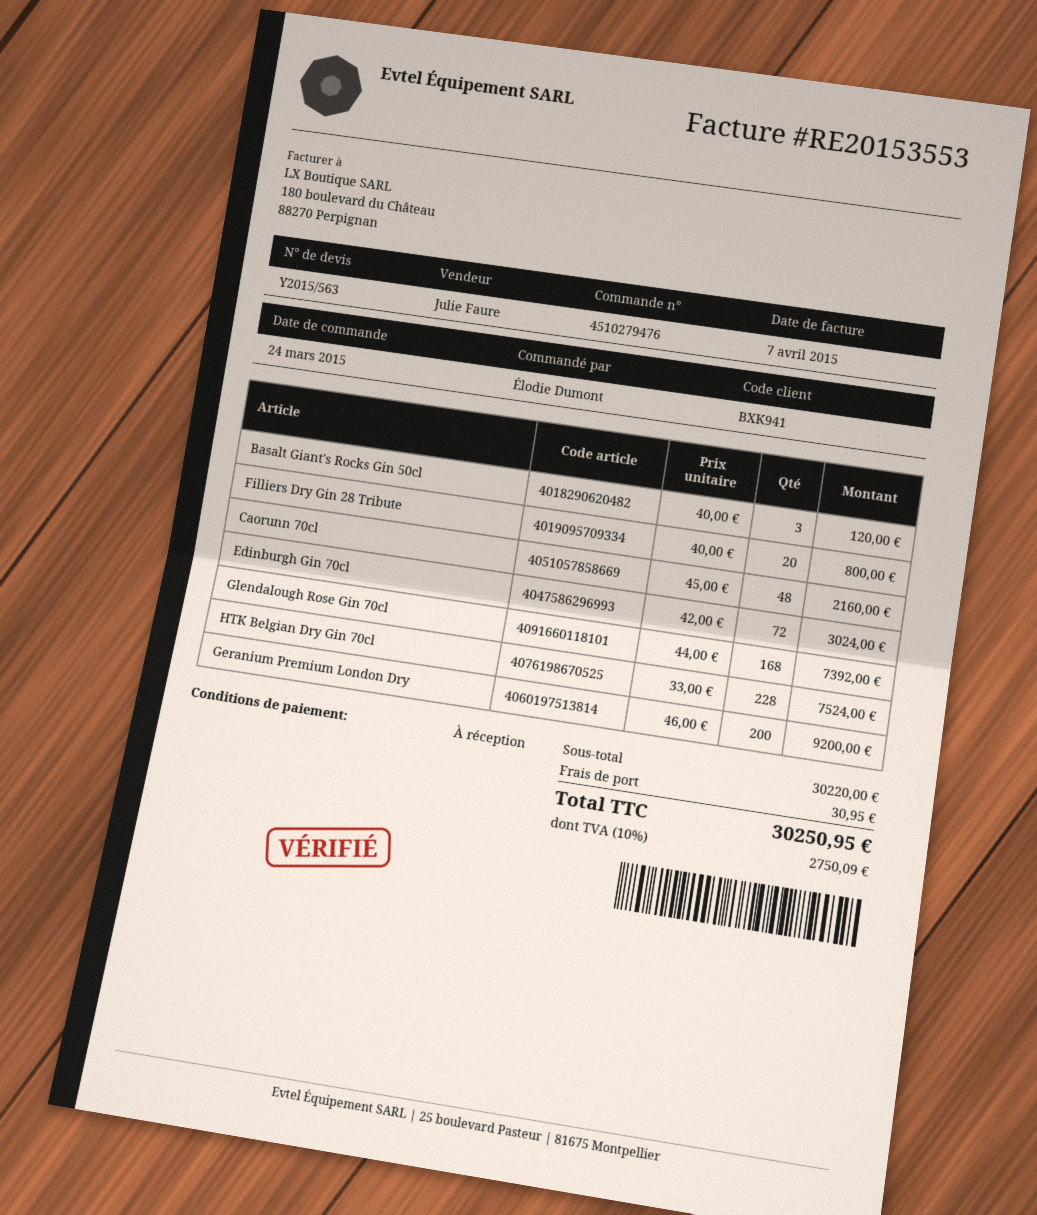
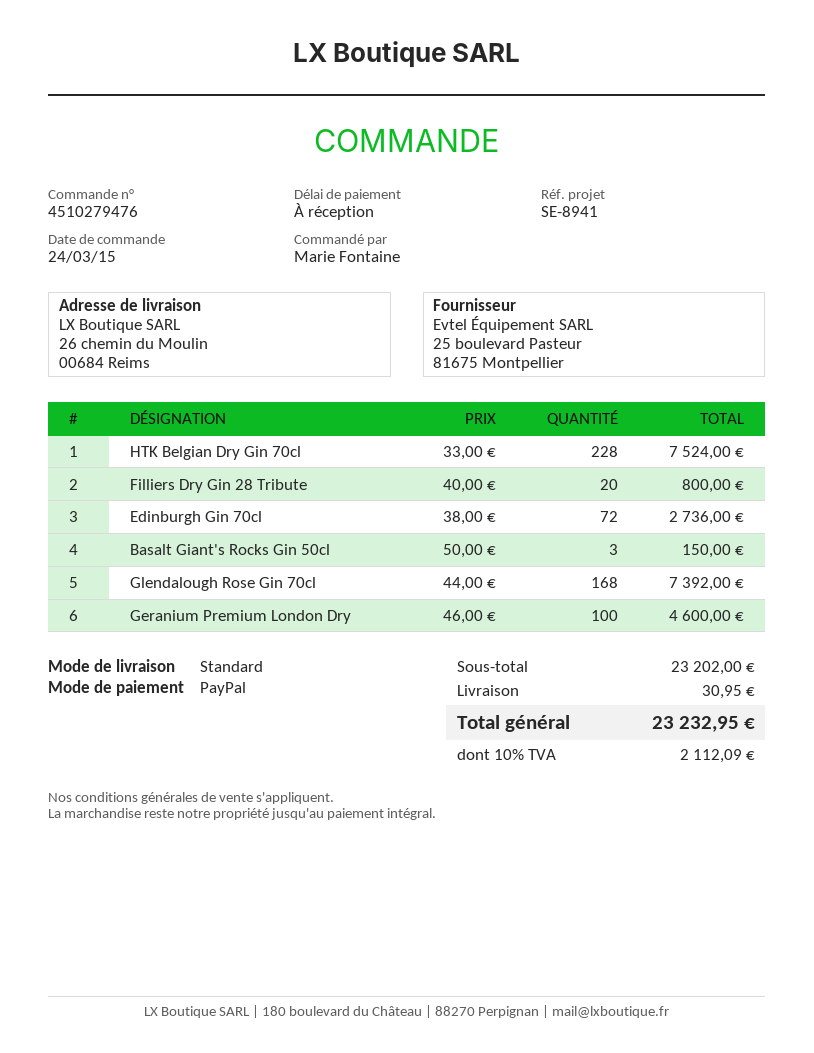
ordered by: Élodie Dumont -> Marie Fontaine
Basalt Giant's Rocks Gin 50cl: 3 x 40.00 = 120.00 -> 3 x 50.00 = 150.00
Caorunn 70cl: 48 x 45.00 = 2160.00 -> none
Edinburgh Gin 70cl: 72 x 42.00 = 3024.00 -> 72 x 38.00 = 2736.00
Geranium Premium London Dry: 200 x 46.00 = 9200.00 -> 100 x 46.00 = 4600.00
subtotal: 30220.00 -> 23202.00
tax: 10% = 2750.09 -> 10% = 2112.09
total: 30250.95 -> 23232.95

